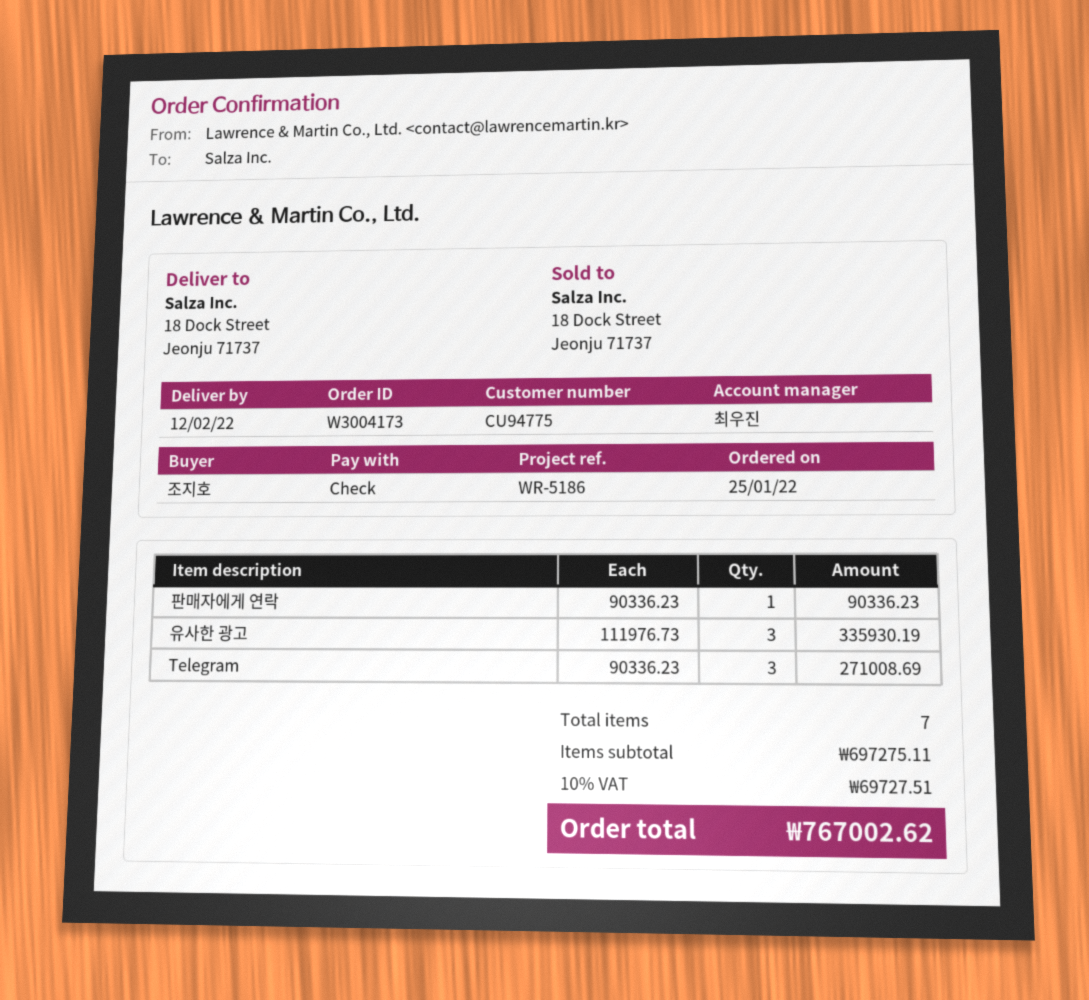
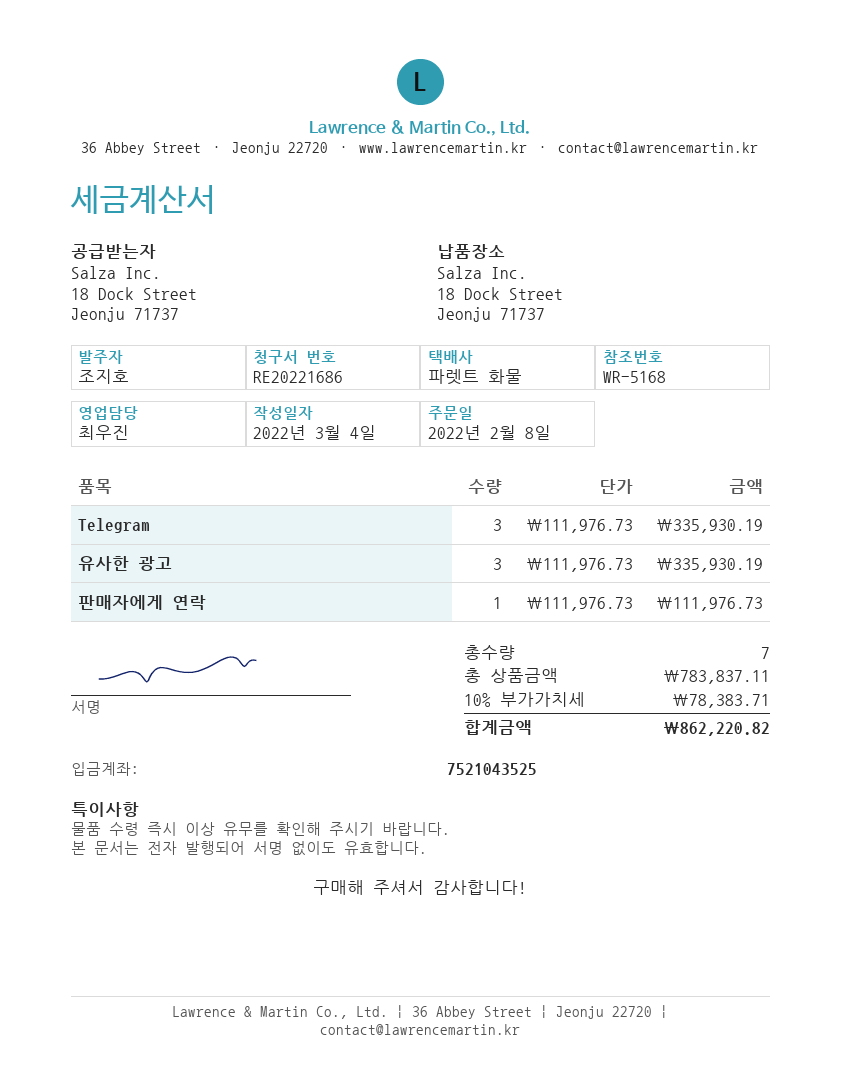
order date: 2022-01-25 -> 2022-02-08
reference: WR-5186 -> WR-5168
판매자에게 연락: 1 x 90336.23 = 90336.23 -> 1 x 111976.73 = 111976.73
Telegram: 3 x 90336.23 = 271008.69 -> 3 x 111976.73 = 335930.19
subtotal: 697275.11 -> 783837.11
tax: 10% = 69727.51 -> 10% = 78383.71
total: 767002.62 -> 862220.82

